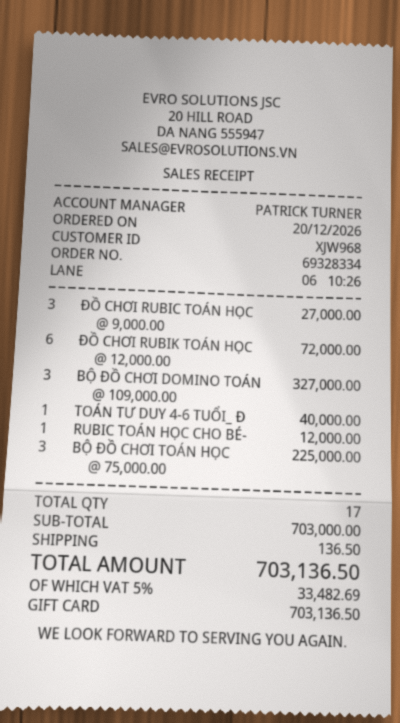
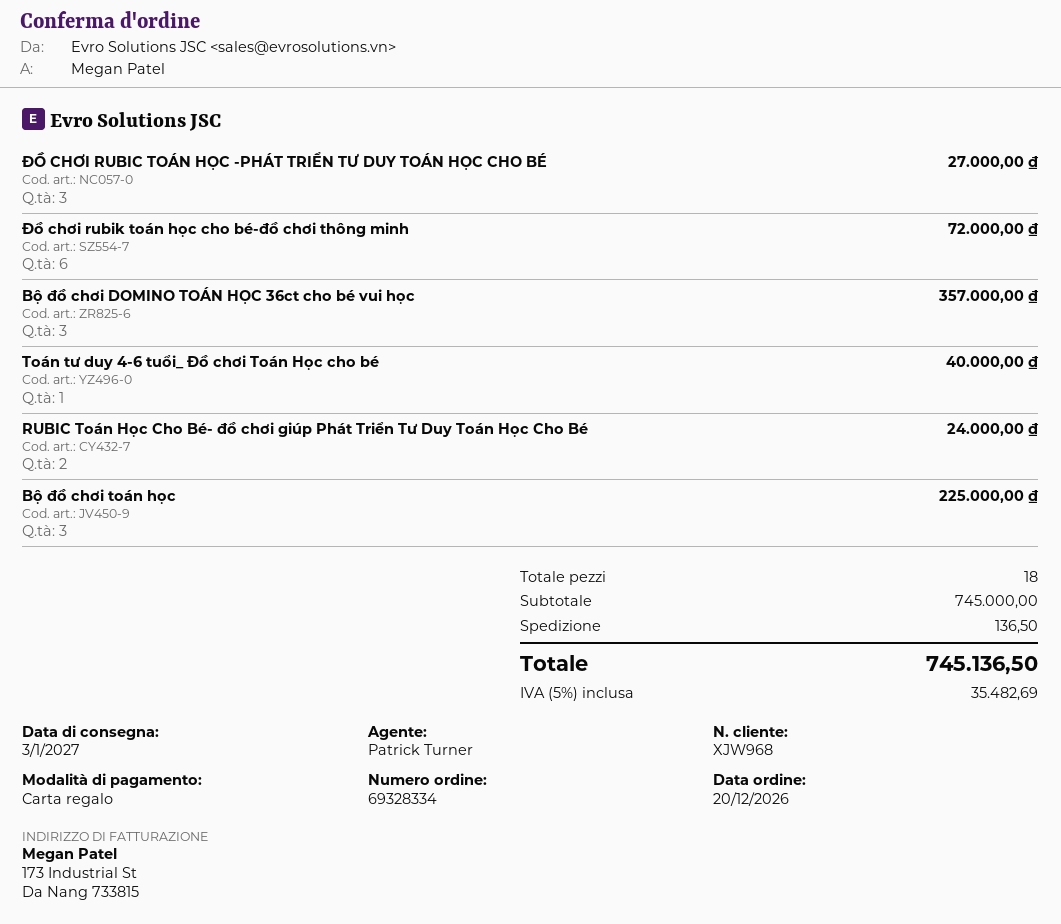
BỘ ĐỒ CHƠI DOMINO TOÁN: 3 for 327000.00 -> 3 for 357000.00
RUBIC TOÁN HỌC CHO BÉ-: 1 for 12000.00 -> 2 for 24000.00
total quantity: 17 -> 18
subtotal: 703000.00 -> 745000.00
tax: 5% = 33482.69 -> 5% = 35482.69
total: 703136.50 -> 745136.50

